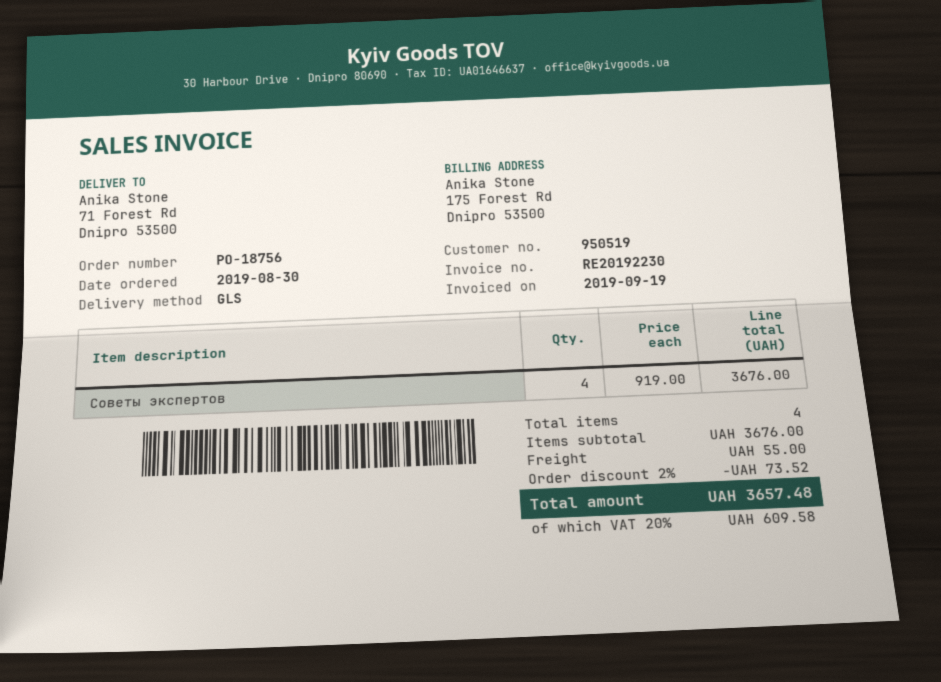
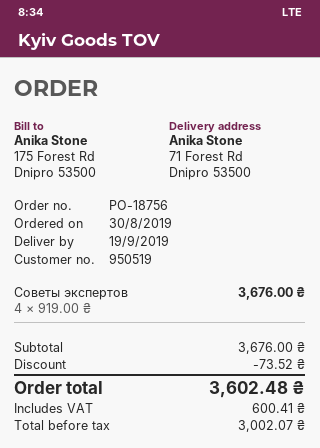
shipping: 55.00 -> none
tax: 609.58 -> 600.41
total: 3657.48 -> 3602.48

